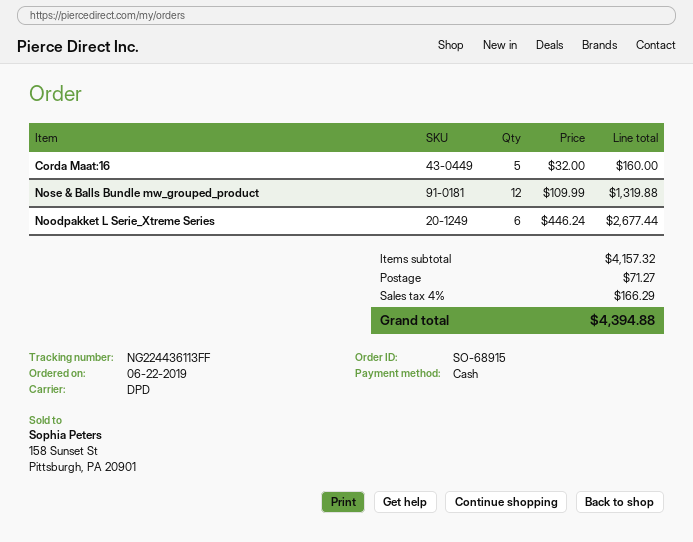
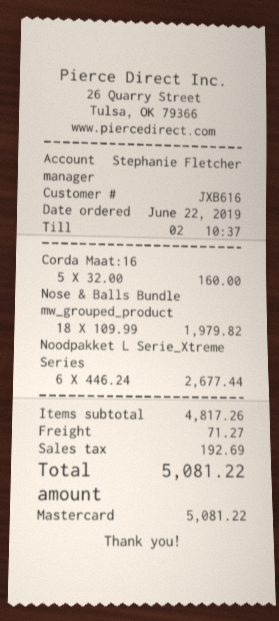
payment method: cash -> Mastercard
Nose & Balls Bundle mw_grouped_product: 12 x 109.99 = 1319.88 -> 18 x 109.99 = 1979.82
subtotal: 4157.32 -> 4817.26
tax: 166.29 -> 192.69
total: 4394.88 -> 5081.22

